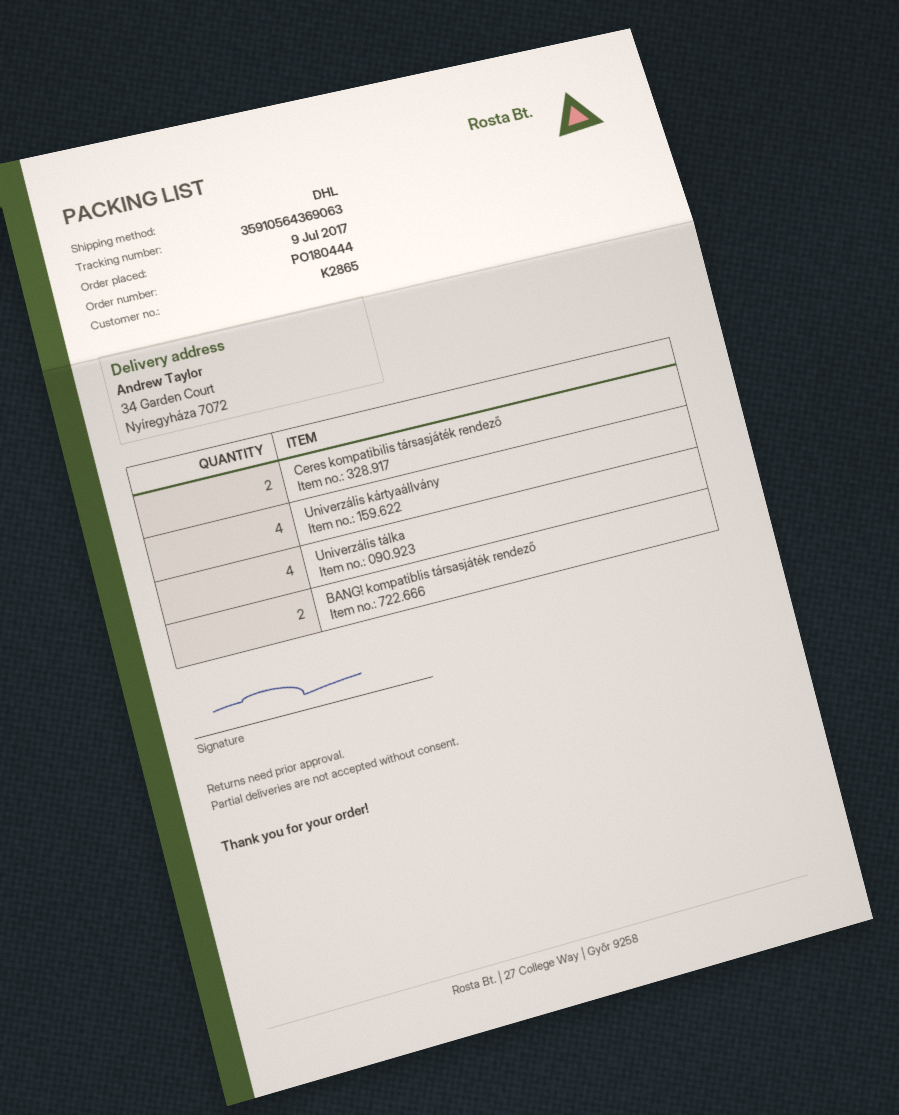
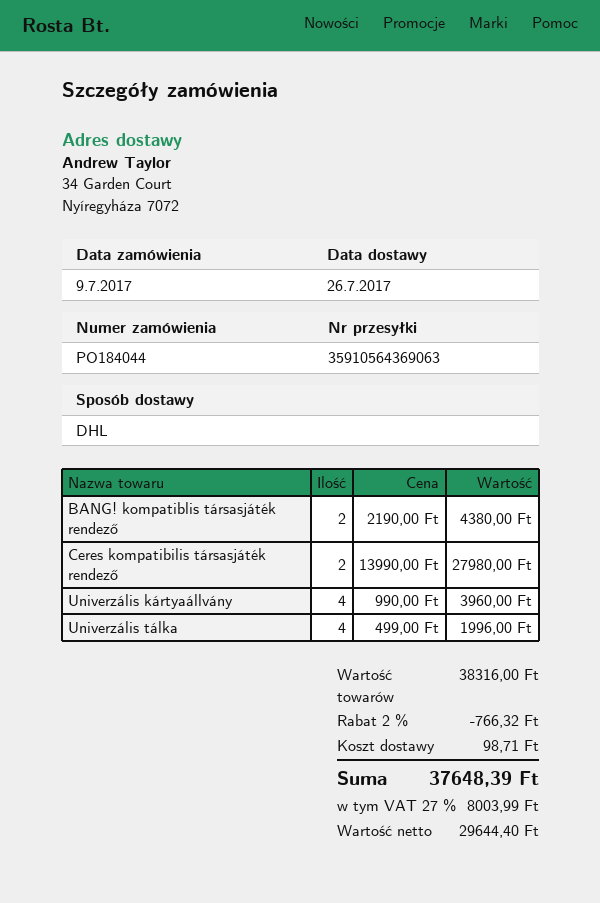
order number: PO180444 -> PO184044

